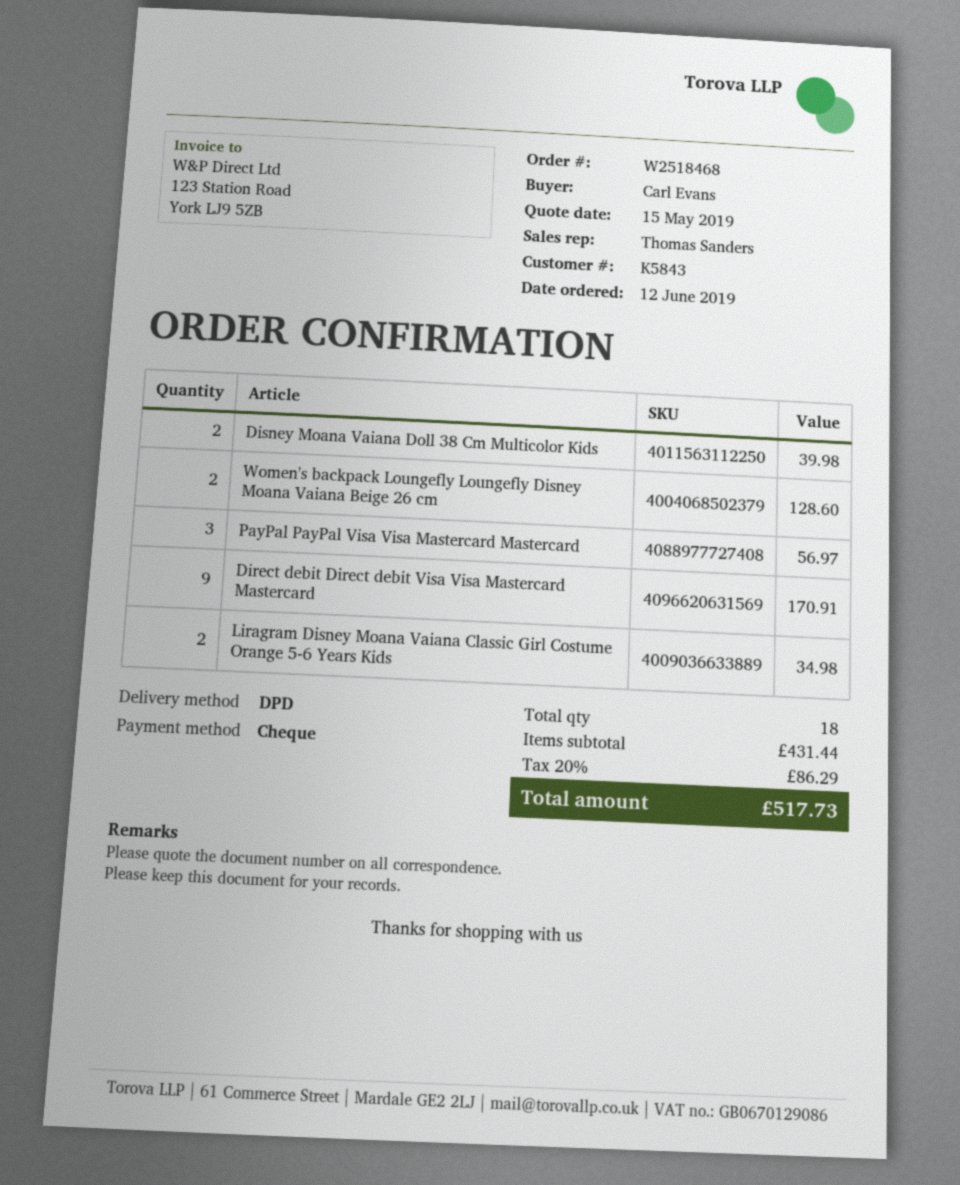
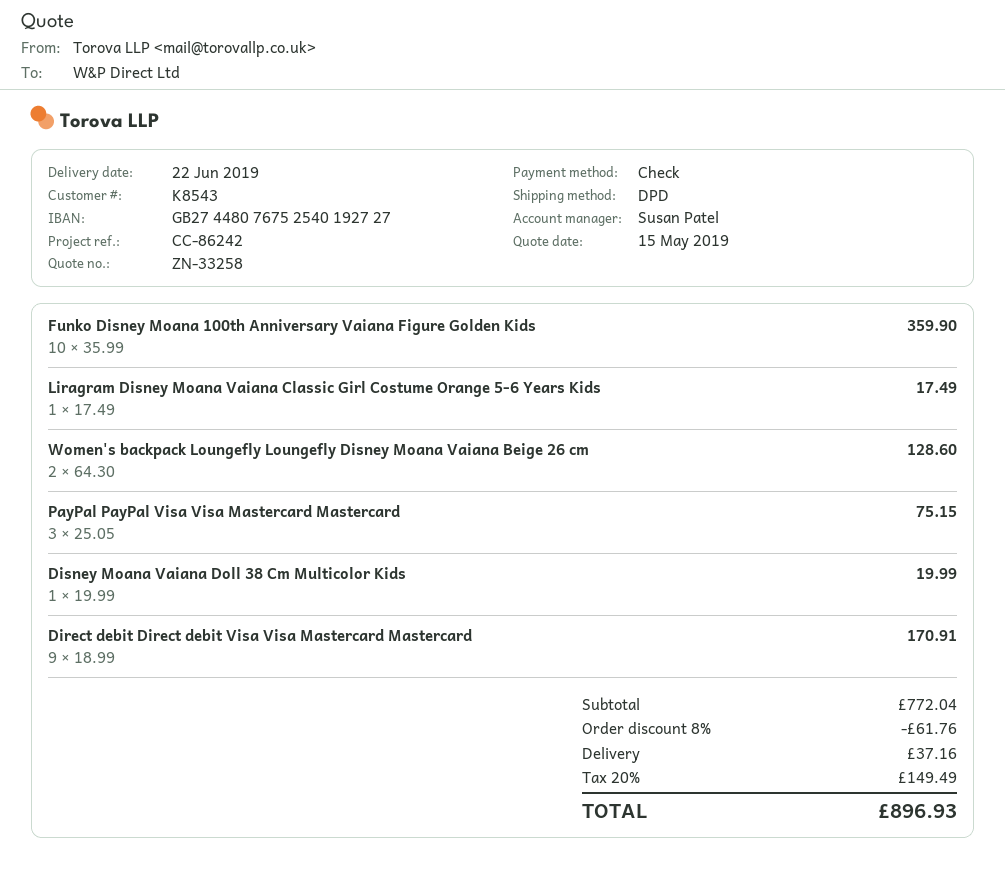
customer number: K5843 -> K8543
sales rep: Thomas Sanders -> Susan Patel
Disney Moana Vaiana Doll 38 Cm Multicolor Kids: 2 for 39.98 -> 1 for 19.99
PayPal PayPal Visa Visa Mastercard Mastercard: 3 for 56.97 -> 3 for 75.15
Liragram Disney Moana Vaiana Classic Girl Costume Orange 5-6 Years Kids: 2 for 34.98 -> 1 for 17.49
Funko Disney Moana 100th Anniversary Vaiana Figure Golden Kids: none -> 10 for 359.90
subtotal: 431.44 -> 772.04
discount: none -> 8% = 61.76
shipping: none -> 37.16
tax: 20% = 86.29 -> 20% = 149.49
total: 517.73 -> 896.93

